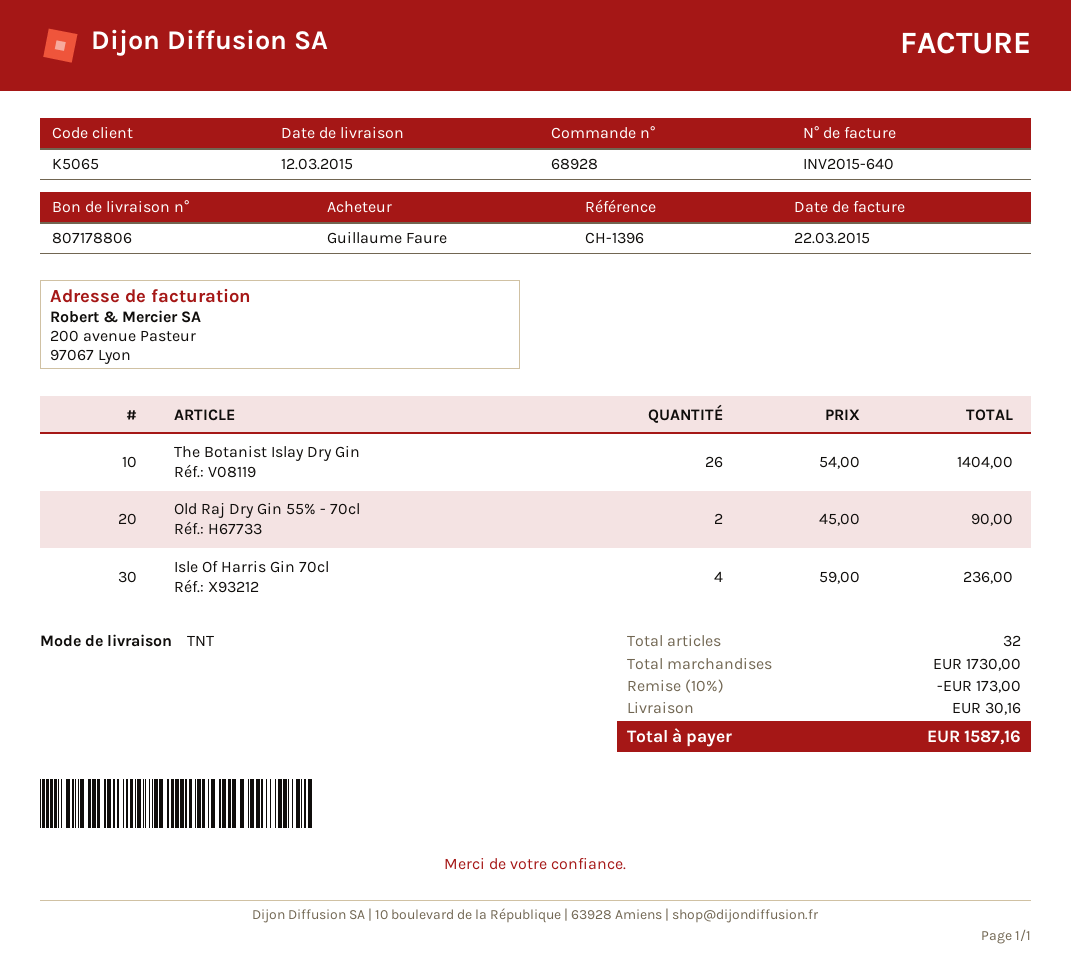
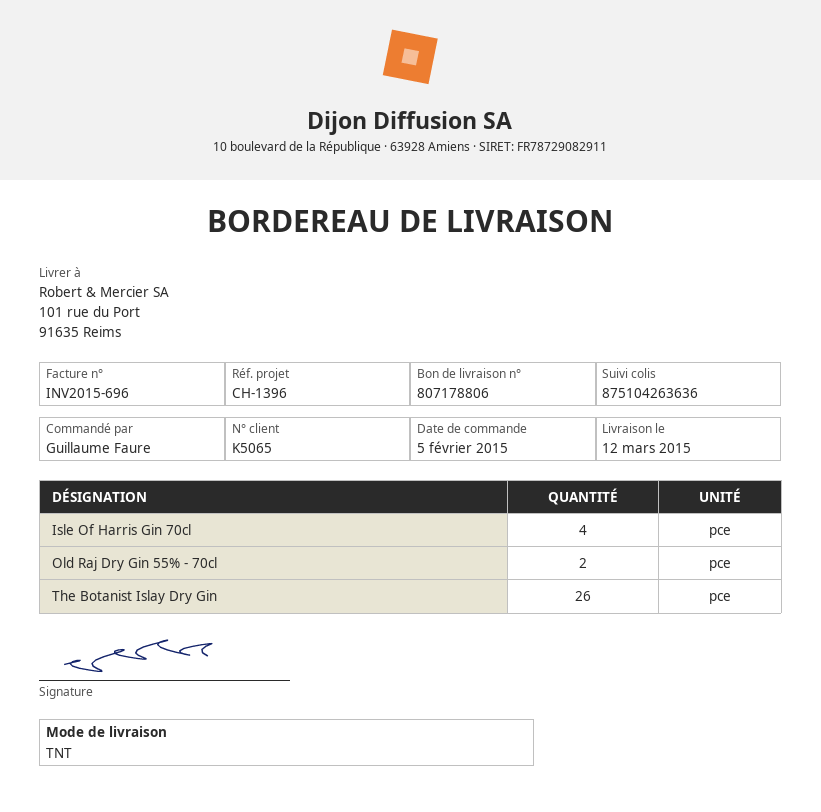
invoice number: INV2015-640 -> INV2015-696

